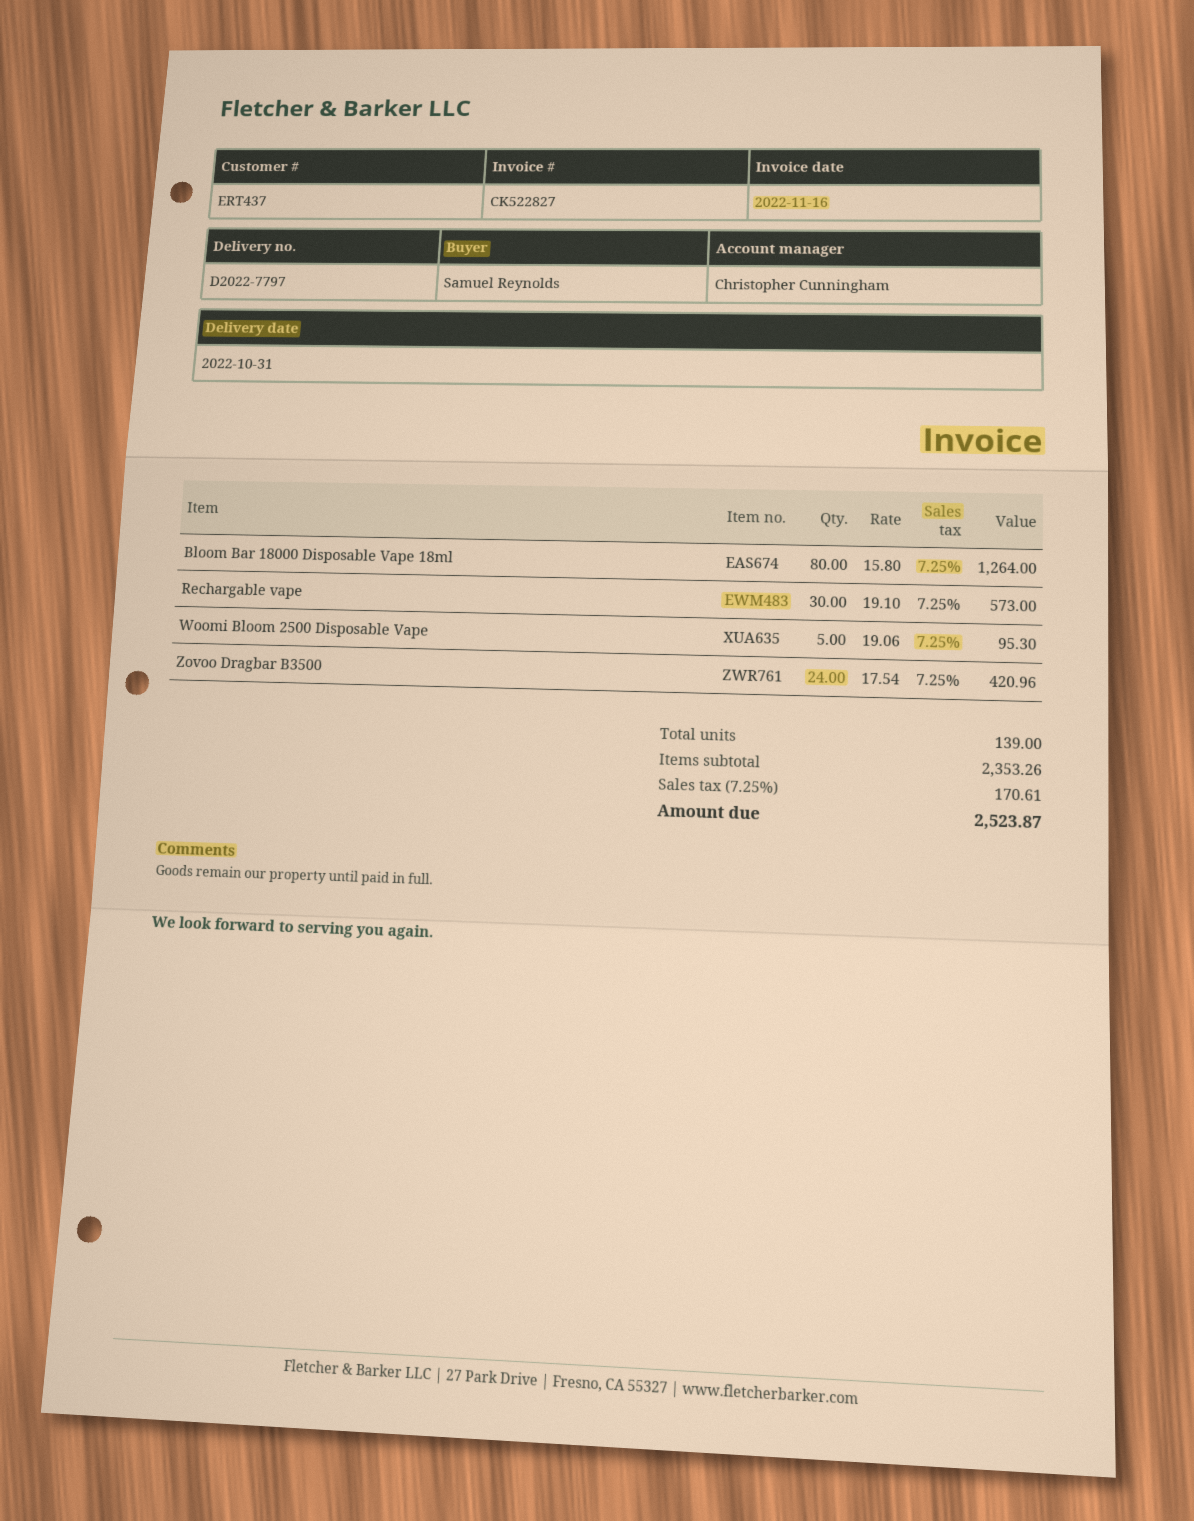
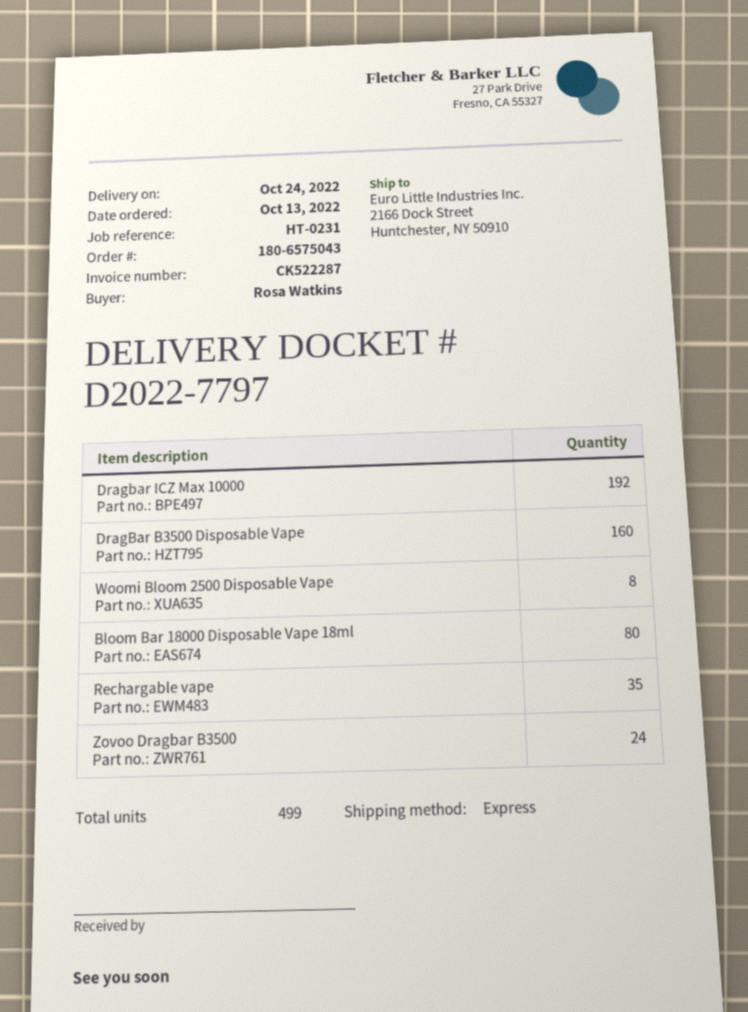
delivery date: 2022-10-31 -> 2022-10-24
invoice number: CK522827 -> CK522287
ordered by: Samuel Reynolds -> Rosa Watkins
Rechargable vape: 30 -> 35
Woomi Bloom 2500 Disposable Vape: 5 -> 8
Dragbar ICZ Max 10000: none -> 192
DragBar B3500 Disposable Vape: none -> 160
total quantity: 139 -> 499

